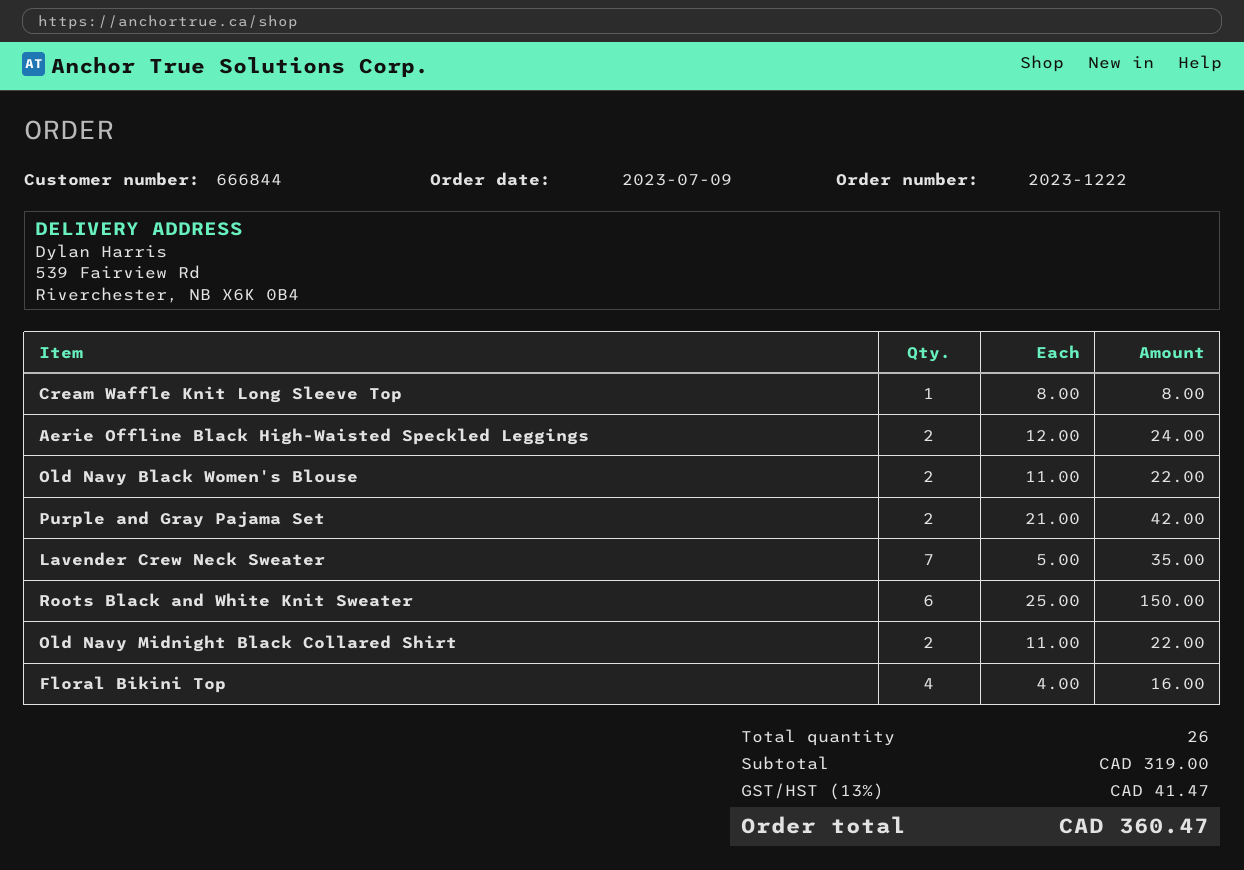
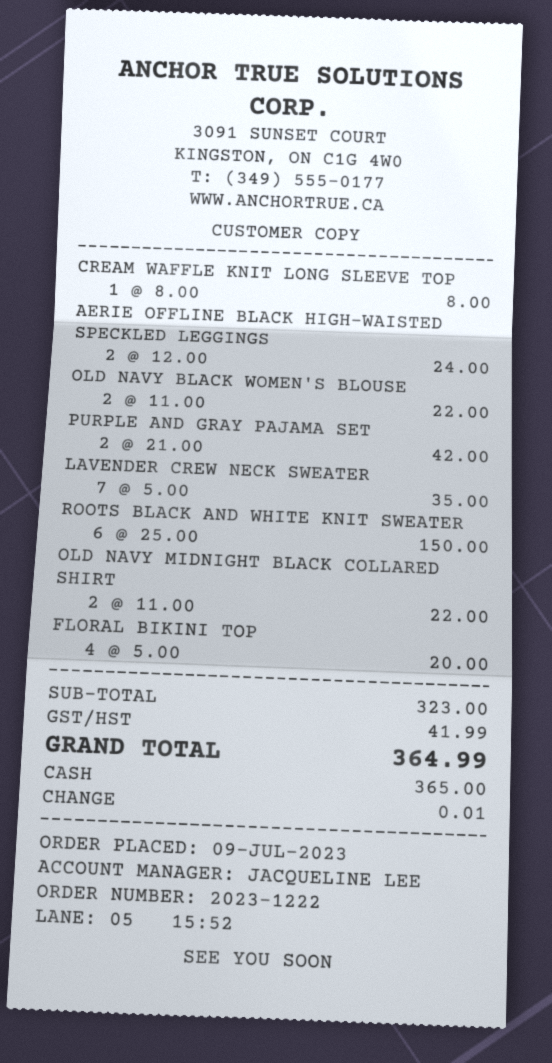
Floral Bikini Top: 4 x 4.00 = 16.00 -> 4 x 5.00 = 20.00
subtotal: 319.00 -> 323.00
tax: 41.47 -> 41.99
total: 360.47 -> 364.99

